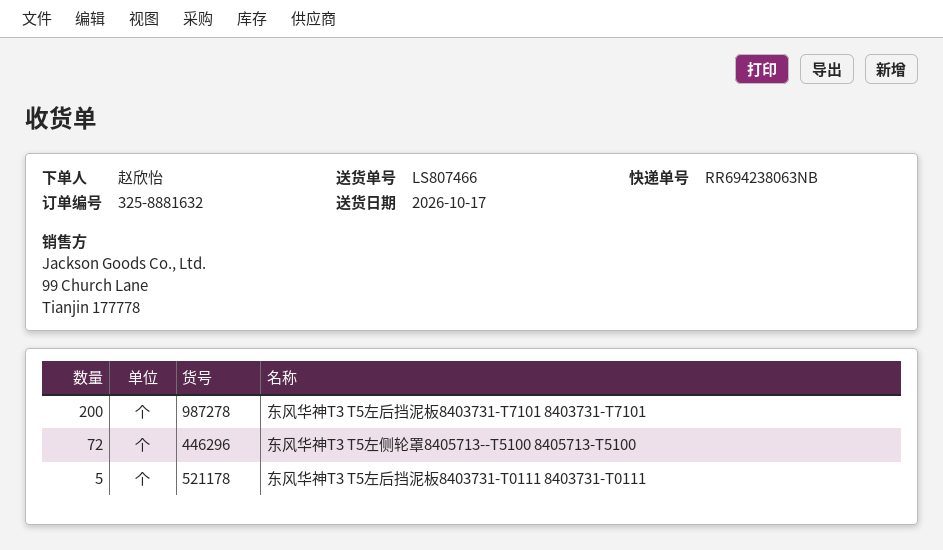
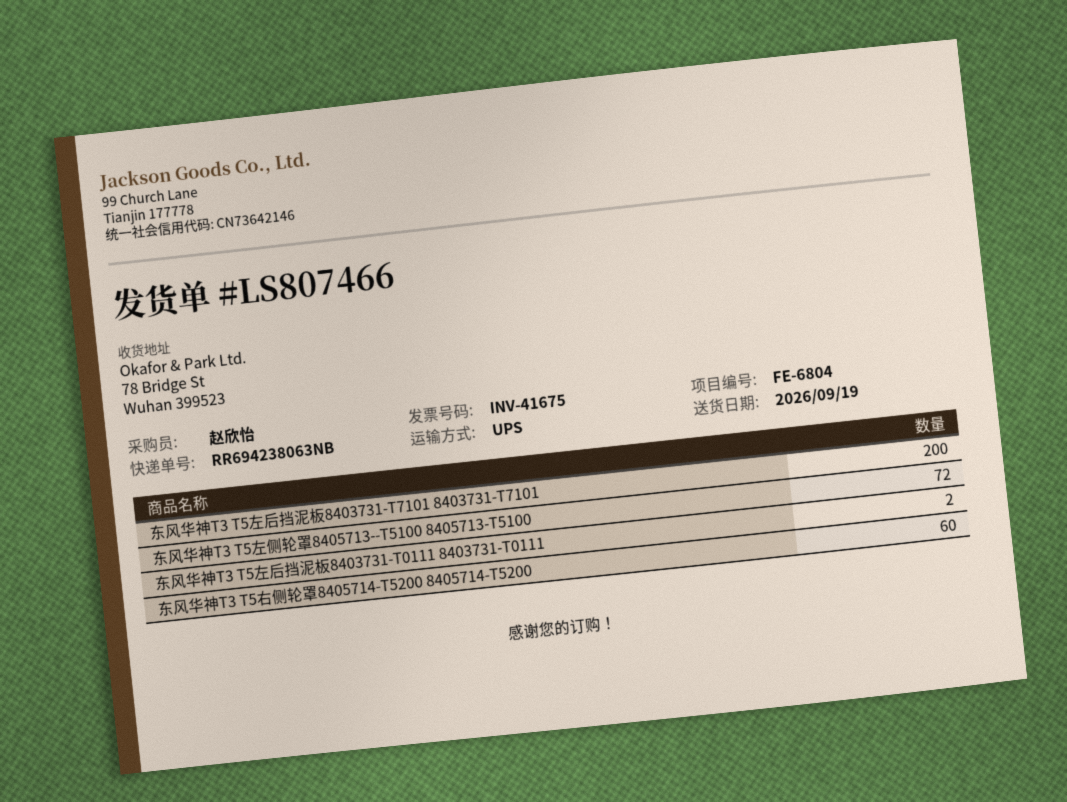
delivery date: 2026-10-17 -> 2026-09-19
东风华神T3 T5左后挡泥板8403731-T0111 8403731-T0111: 5 -> 2
东风华神T3 T5右侧轮罩8405714-T5200 8405714-T5200: none -> 60

